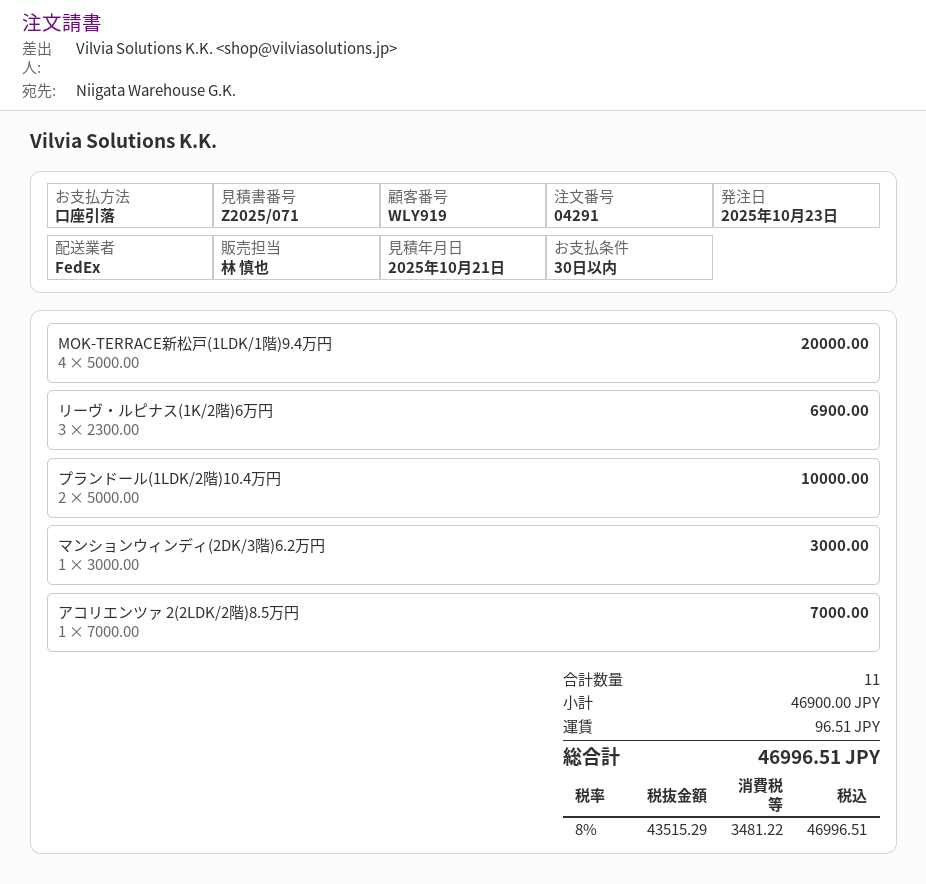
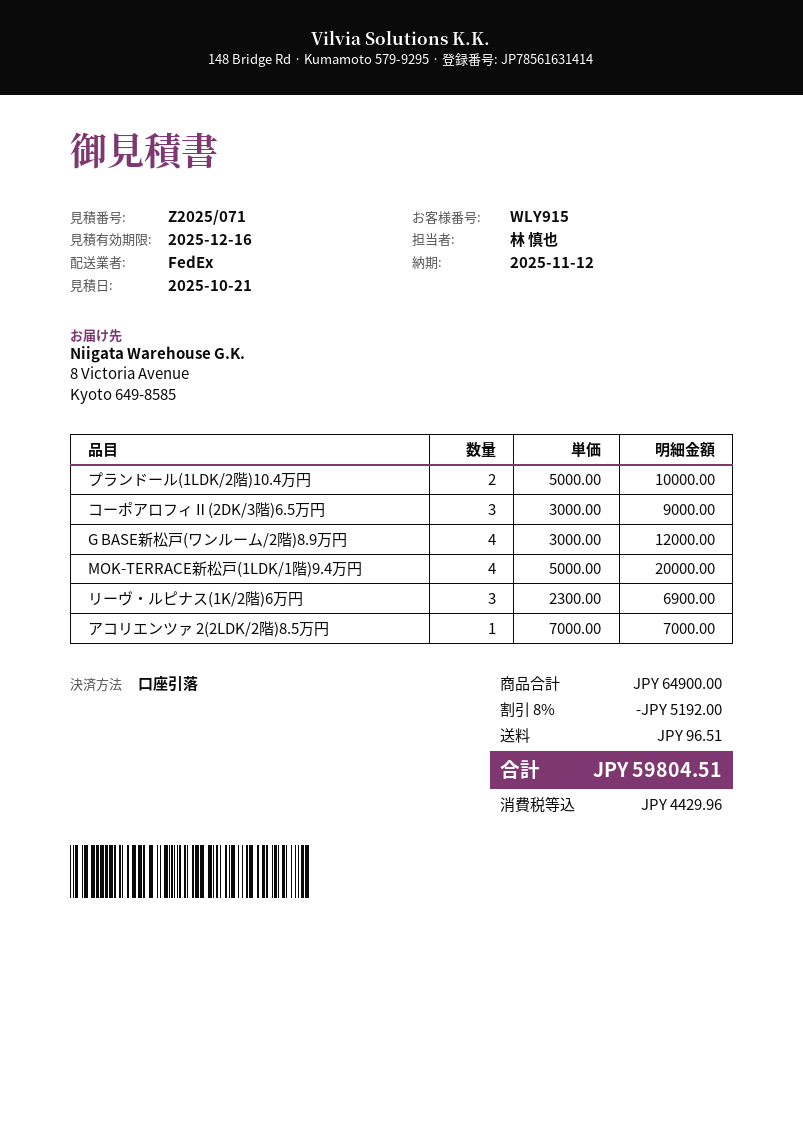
customer number: WLY919 -> WLY915
マンションウィンディ(2DK/3階)6.2万円: 1 x 3000.00 = 3000.00 -> none
コーポアロフィⅡ(2DK/3階)6.5万円: none -> 3 x 3000.00 = 9000.00
G BASE新松戸(ワンルーム/2階)8.9万円: none -> 4 x 3000.00 = 12000.00
subtotal: 46900.00 -> 64900.00
discount: none -> 8% = 5192.00
tax: 3481.22 -> 4429.96
total: 46996.51 -> 59804.51

